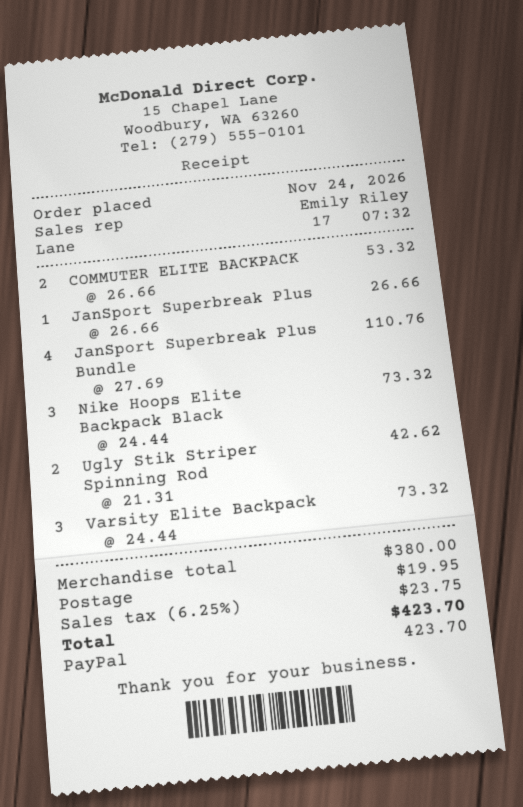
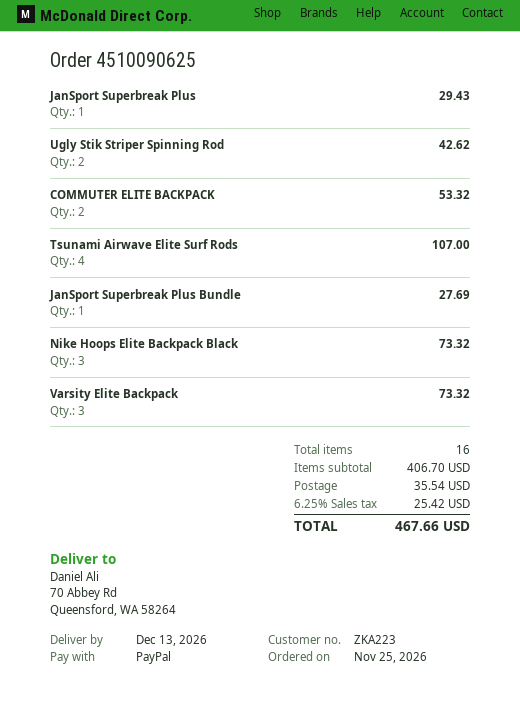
order date: 2026-11-24 -> 2026-11-25
JanSport Superbreak Plus: 1 for 26.66 -> 1 for 29.43
JanSport Superbreak Plus Bundle: 4 for 110.76 -> 1 for 27.69
Tsunami Airwave Elite Surf Rods: none -> 4 for 107.00
subtotal: 380.00 -> 406.70
shipping: 19.95 -> 35.54
tax: 6.25% = 23.75 -> 6.25% = 25.42
total: 423.70 -> 467.66

